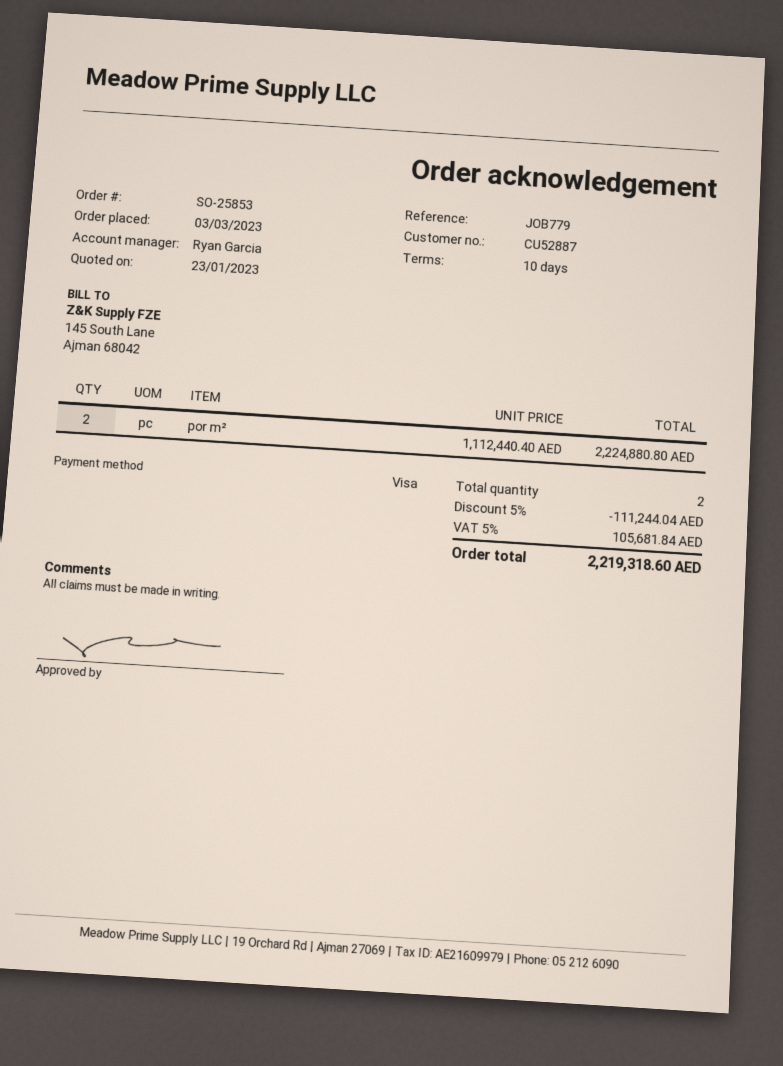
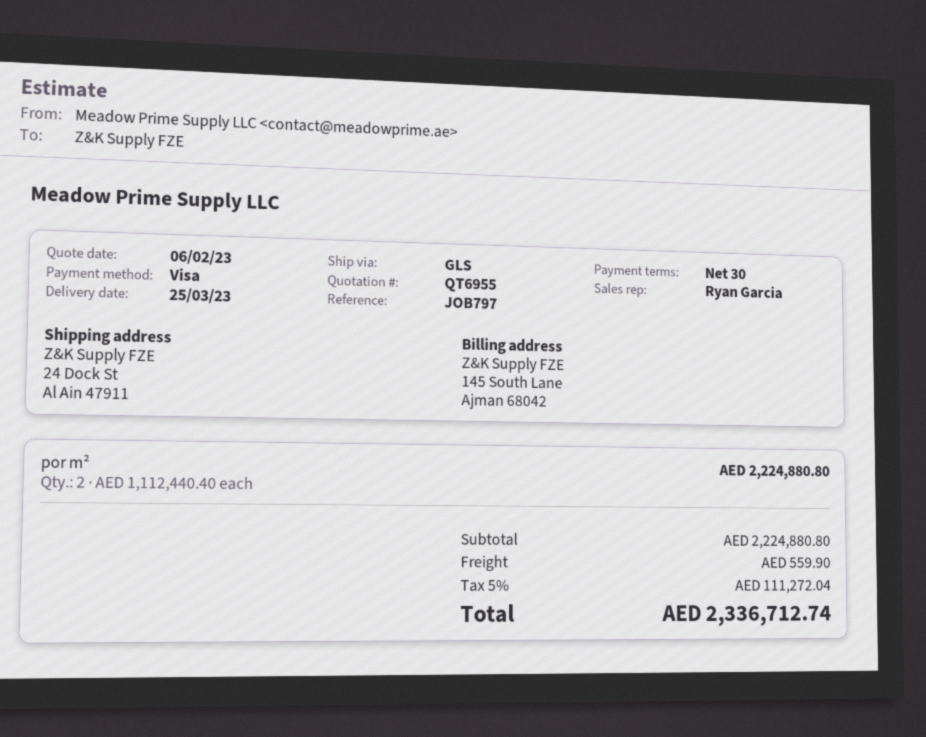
quote date: 2023-01-23 -> 2023-02-06
payment terms: 10 days -> 30 days
reference: JOB779 -> JOB797
discount: 5% = 111244.04 -> none
shipping: none -> 559.90
tax: 5% = 105681.84 -> 5% = 111272.04
total: 2219318.60 -> 2336712.74

